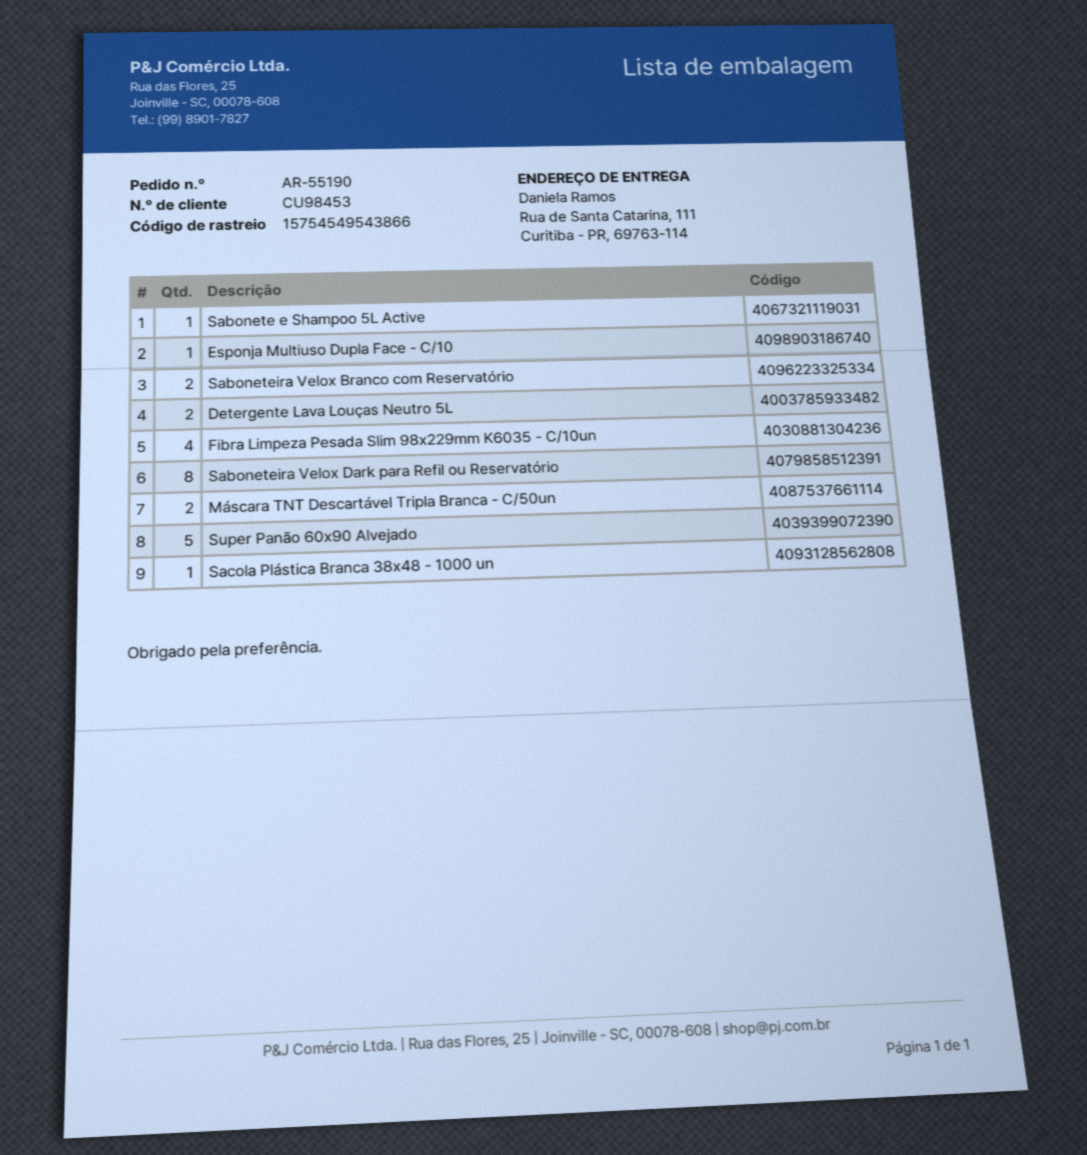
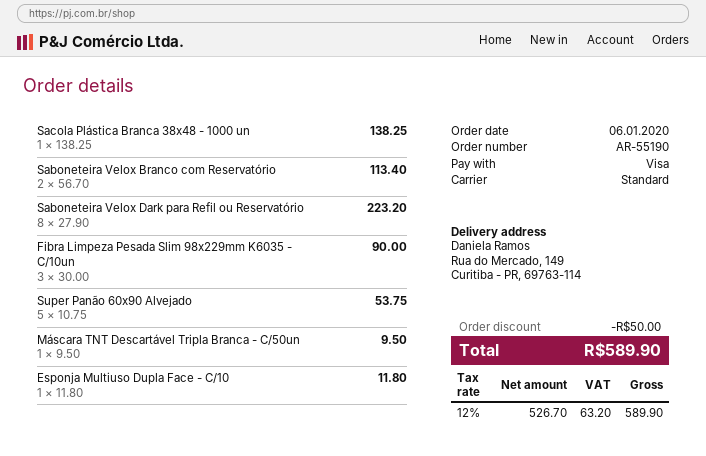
ship to: Rua de Santa Catarina, 111, Curitiba - PR, 69763-114 -> Rua do Mercado, 149, Curitiba - PR, 69763-114
Sabonete e Shampoo 5L Active: 1 -> none
Detergente Lava Louças Neutro 5L: 2 -> none
Fibra Limpeza Pesada Slim 98x229mm K6035 - C/10un: 4 -> 3
Máscara TNT Descartável Tripla Branca - C/50un: 2 -> 1

